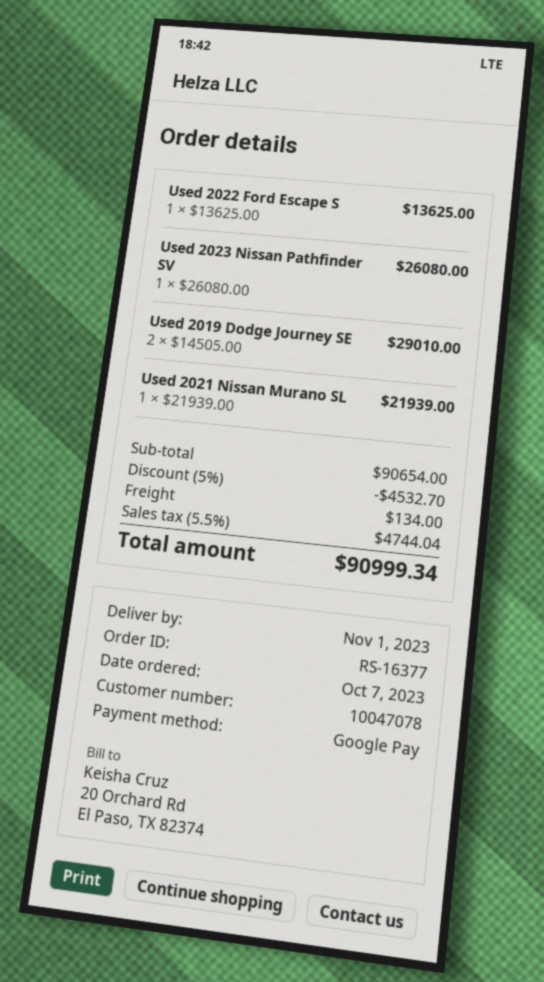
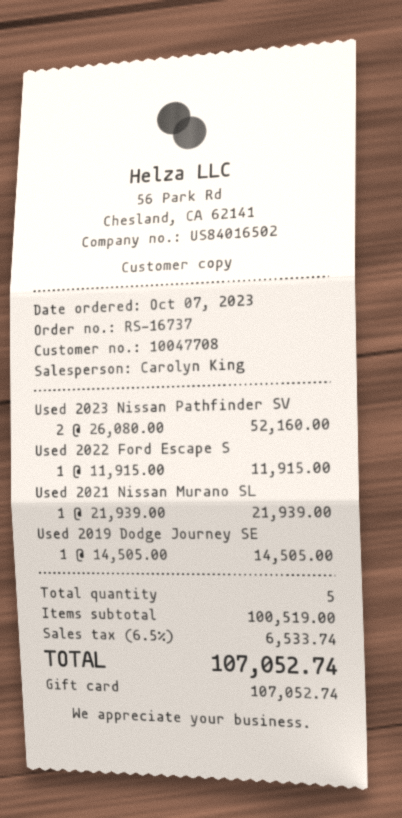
order number: RS-16377 -> RS-16737
customer number: 10047078 -> 10047708
payment method: Google Pay -> gift card
Used 2022 Ford Escape S: 1 x 13625.00 = 13625.00 -> 1 x 11915.00 = 11915.00
Used 2023 Nissan Pathfinder SV: 1 x 26080.00 = 26080.00 -> 2 x 26080.00 = 52160.00
Used 2019 Dodge Journey SE: 2 x 14505.00 = 29010.00 -> 1 x 14505.00 = 14505.00
subtotal: 90654.00 -> 100519.00
discount: 5% = 4532.70 -> none
shipping: 134.00 -> none
tax: 5.5% = 4744.04 -> 6.5% = 6533.74
total: 90999.34 -> 107052.74

